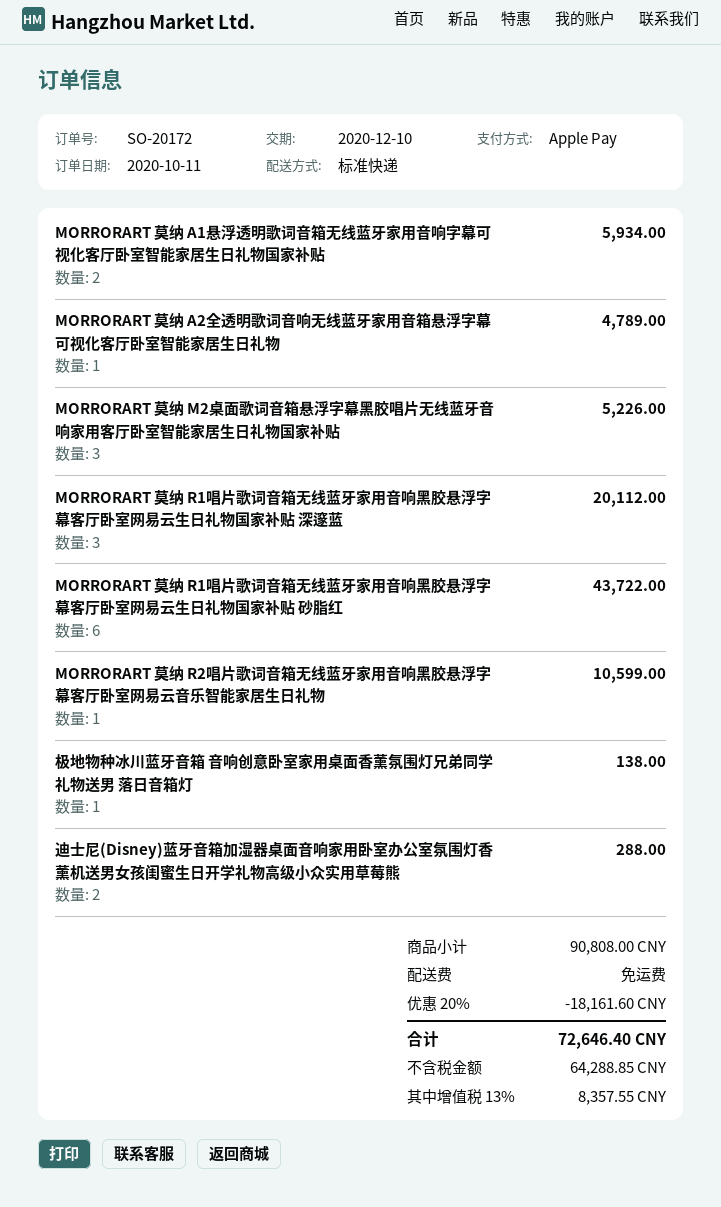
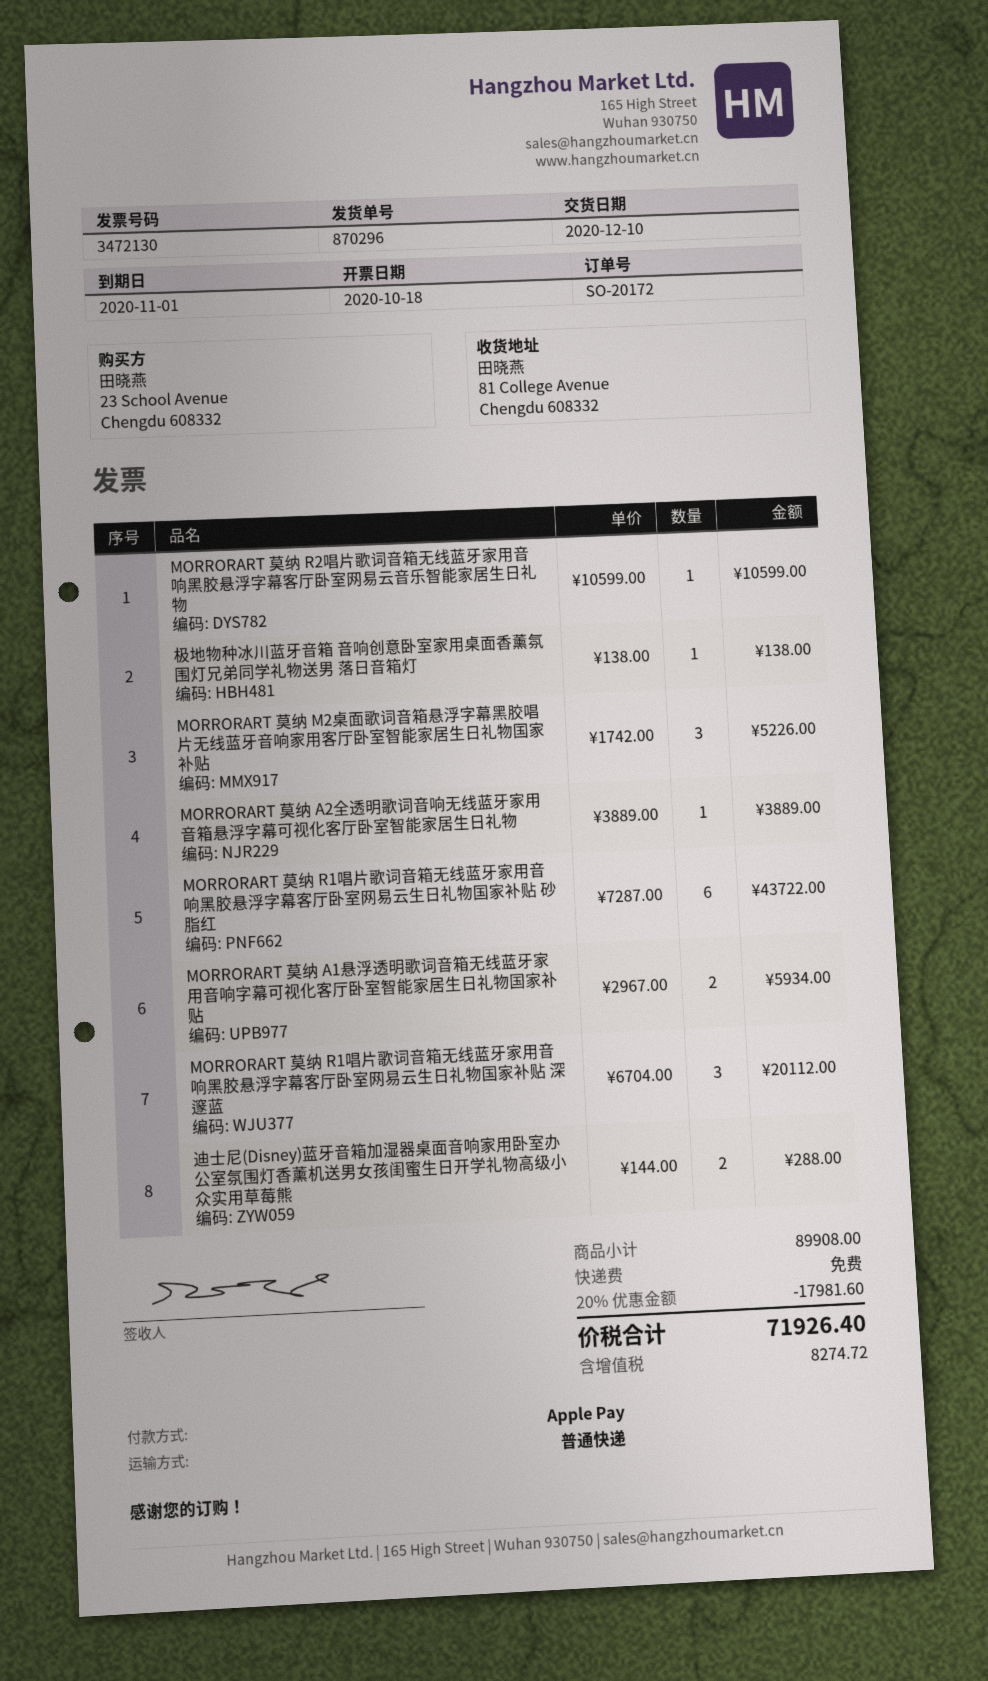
MORRORART 莫纳 A2全透明歌词音响无线蓝牙家用音箱悬浮字幕可视化客厅卧室智能家居生日礼物: 1 for 4789.00 -> 1 for 3889.00
subtotal: 90808.00 -> 89908.00
discount: 20% = 18161.60 -> 20% = 17981.60
tax: 8357.55 -> 8274.72
total: 72646.40 -> 71926.40

